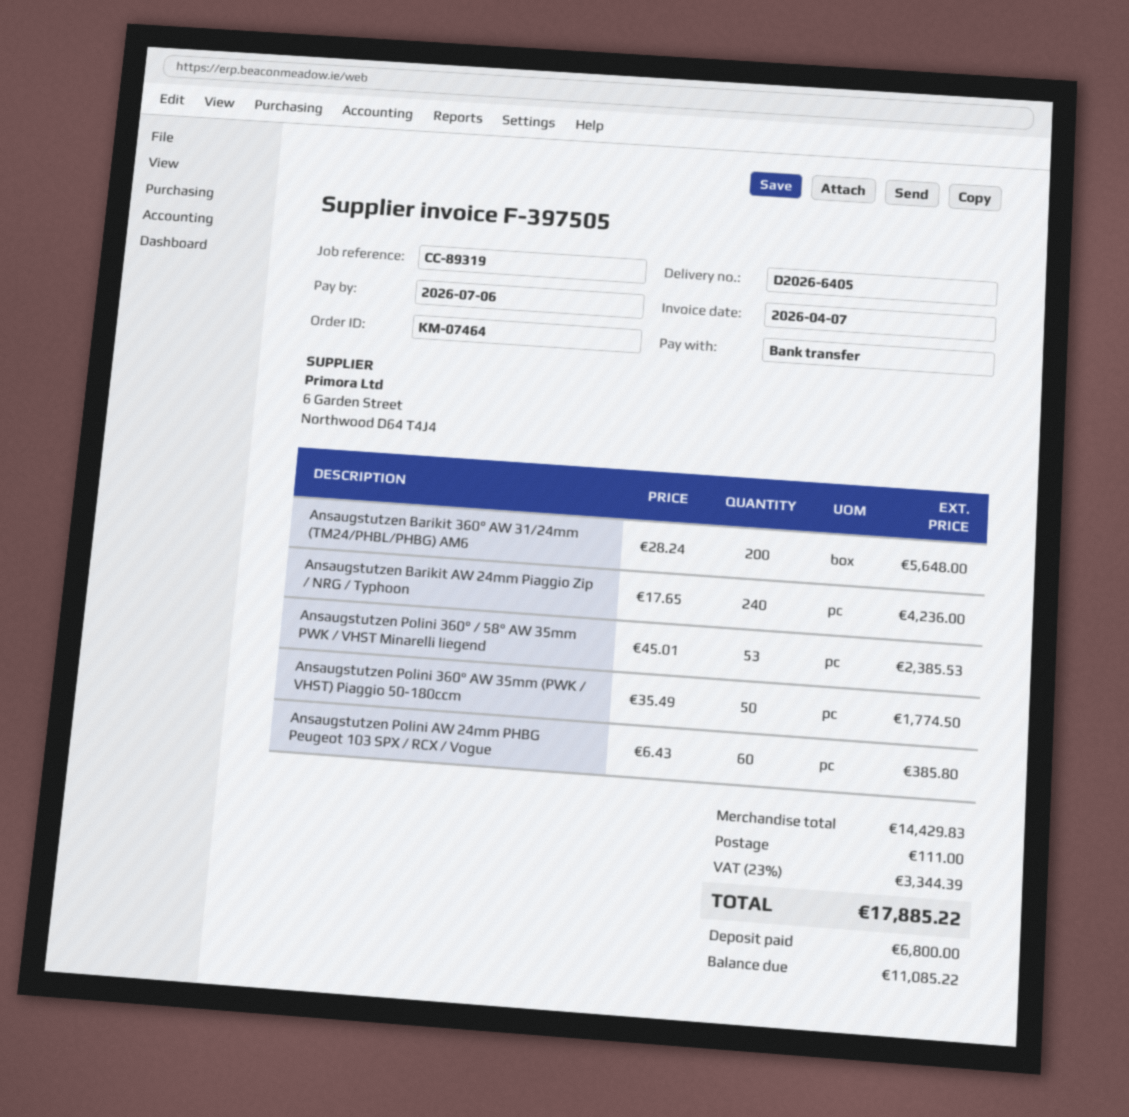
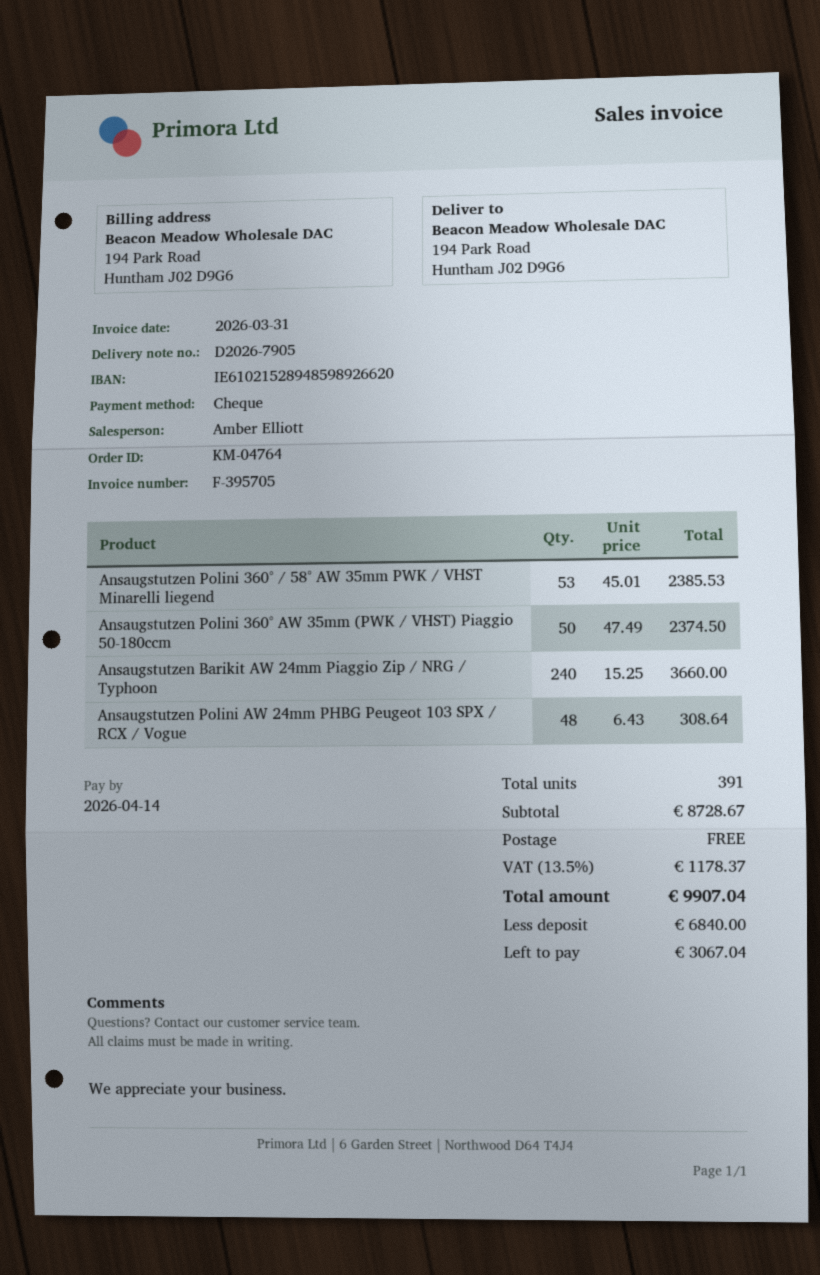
order number: KM-07464 -> KM-04764
delivery note number: D2026-6405 -> D2026-7905
invoice number: F-397505 -> F-395705
invoice date: 2026-04-07 -> 2026-03-31
due date: 2026-07-06 -> 2026-04-14
payment method: bank transfer -> cheque
Ansaugstutzen Barikit 360° AW 31/24mm (TM24/PHBL/PHBG) AM6: 200 x 28.24 = 5648.00 -> none
Ansaugstutzen Barikit AW 24mm Piaggio Zip / NRG / Typhoon: 240 x 17.65 = 4236.00 -> 240 x 15.25 = 3660.00
Ansaugstutzen Polini 360° AW 35mm (PWK / VHST) Piaggio 50-180ccm: 50 x 35.49 = 1774.50 -> 50 x 47.49 = 2374.50
Ansaugstutzen Polini AW 24mm PHBG Peugeot 103 SPX / RCX / Vogue: 60 x 6.43 = 385.80 -> 48 x 6.43 = 308.64
subtotal: 14429.83 -> 8728.67
shipping: 111.00 -> 0.00
tax: 23% = 3344.39 -> 13.5% = 1178.37
total: 17885.22 -> 9907.04
deposit: 6800.00 -> 6840.00
balance: 11085.22 -> 3067.04

